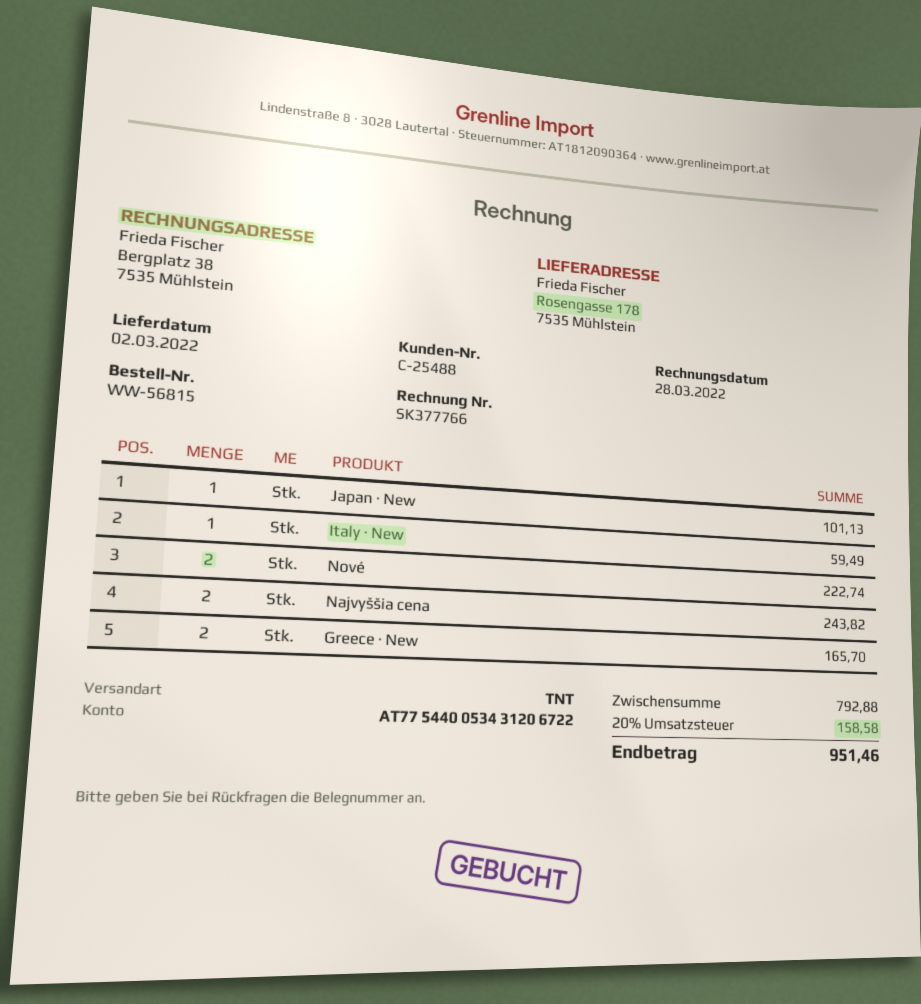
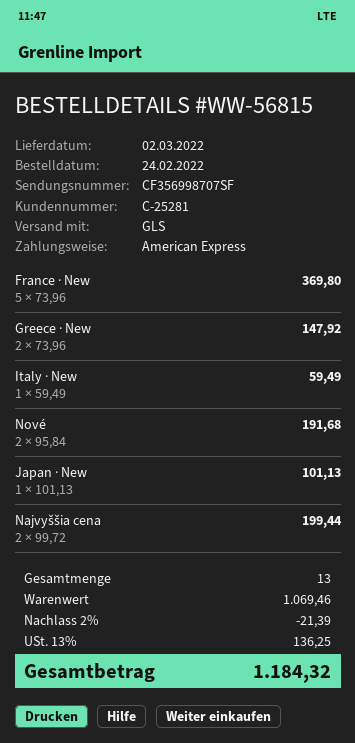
customer number: C-25488 -> C-25281
shipping method: TNT -> GLS
Nové: 2 for 222.74 -> 2 for 191.68
Najvyššia cena: 2 for 243.82 -> 2 for 199.44
Greece · New: 2 for 165.70 -> 2 for 147.92
France · New: none -> 5 for 369.80
subtotal: 792.88 -> 1069.46
discount: none -> 2% = 21.39
tax: 20% = 158.58 -> 13% = 136.25
total: 951.46 -> 1184.32

